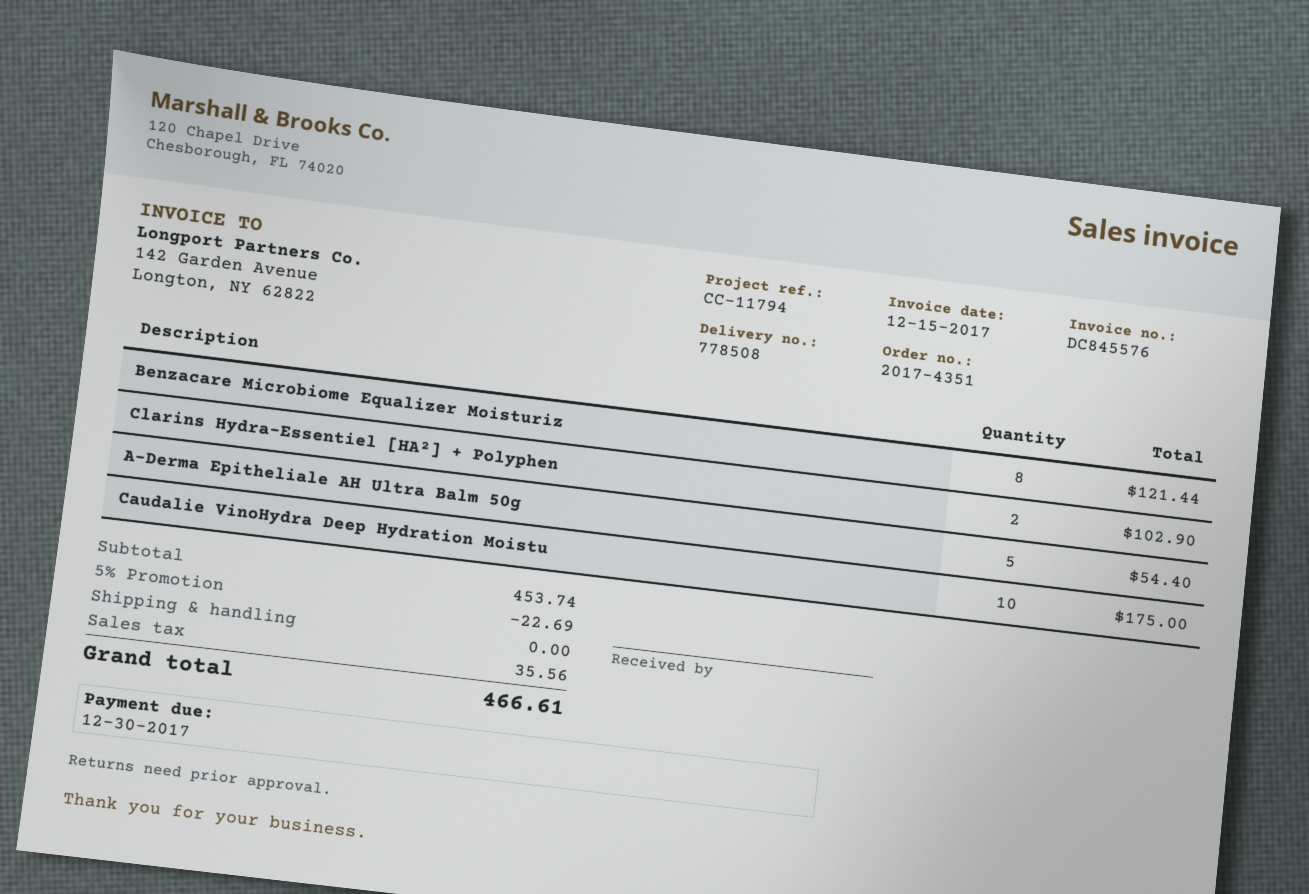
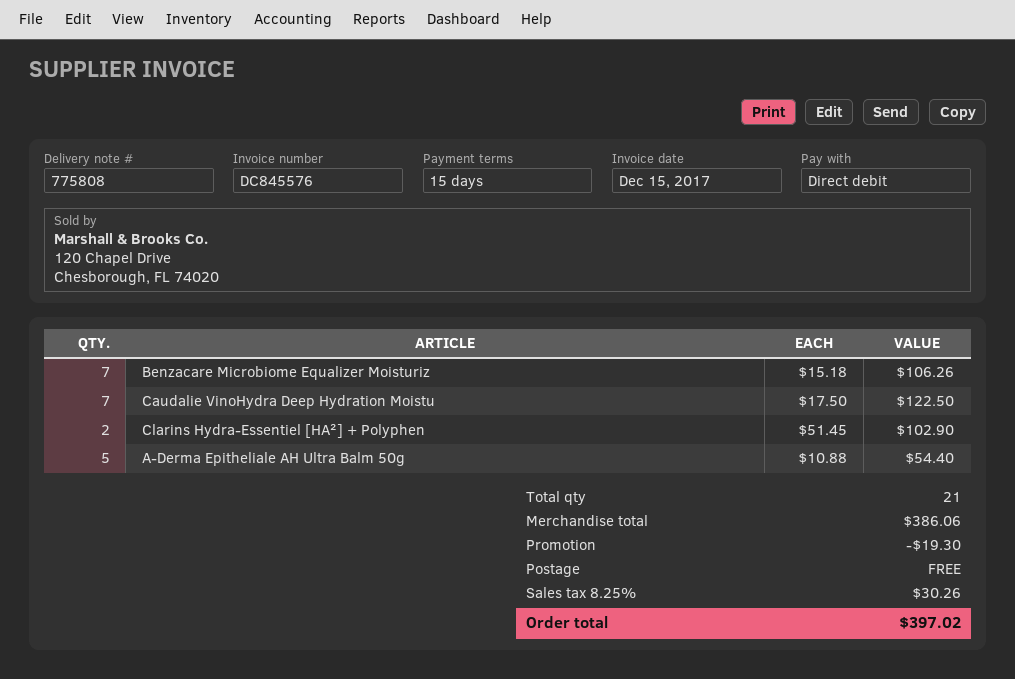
delivery note number: 778508 -> 775808
Benzacare Microbiome Equalizer Moisturiz: 8 for 121.44 -> 7 for 106.26
Caudalie VinoHydra Deep Hydration Moistu: 10 for 175.00 -> 7 for 122.50
subtotal: 453.74 -> 386.06
discount: 22.69 -> 19.30
tax: 35.56 -> 30.26
total: 466.61 -> 397.02

